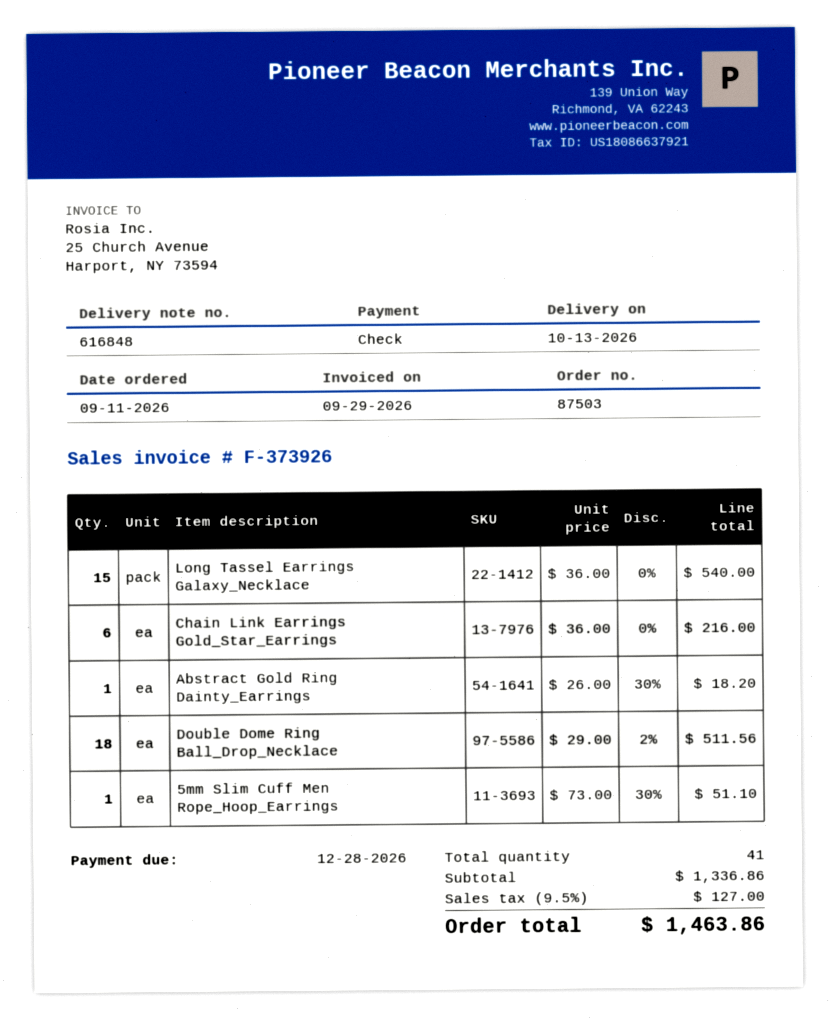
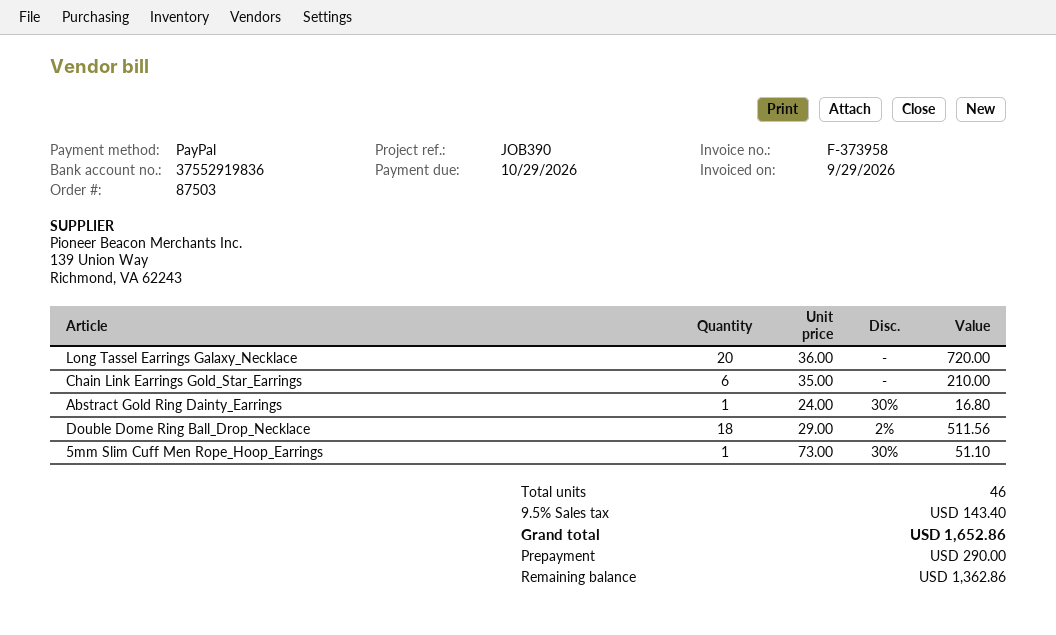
invoice number: F-373926 -> F-373958
due date: 2026-12-28 -> 2026-10-29
payment method: cheque -> PayPal
Long Tassel Earrings Galaxy_Necklace: 15 x 36.00 = 540.00 -> 20 x 36.00 = 720.00
Chain Link Earrings Gold_Star_Earrings: 6 x 36.00 = 216.00 -> 6 x 35.00 = 210.00
Abstract Gold Ring Dainty_Earrings: 1 x 26.00 - 30% = 18.20 -> 1 x 24.00 - 30% = 16.80
total quantity: 41 -> 46
tax: 9.5% = 127.00 -> 9.5% = 143.40
total: 1463.86 -> 1652.86

